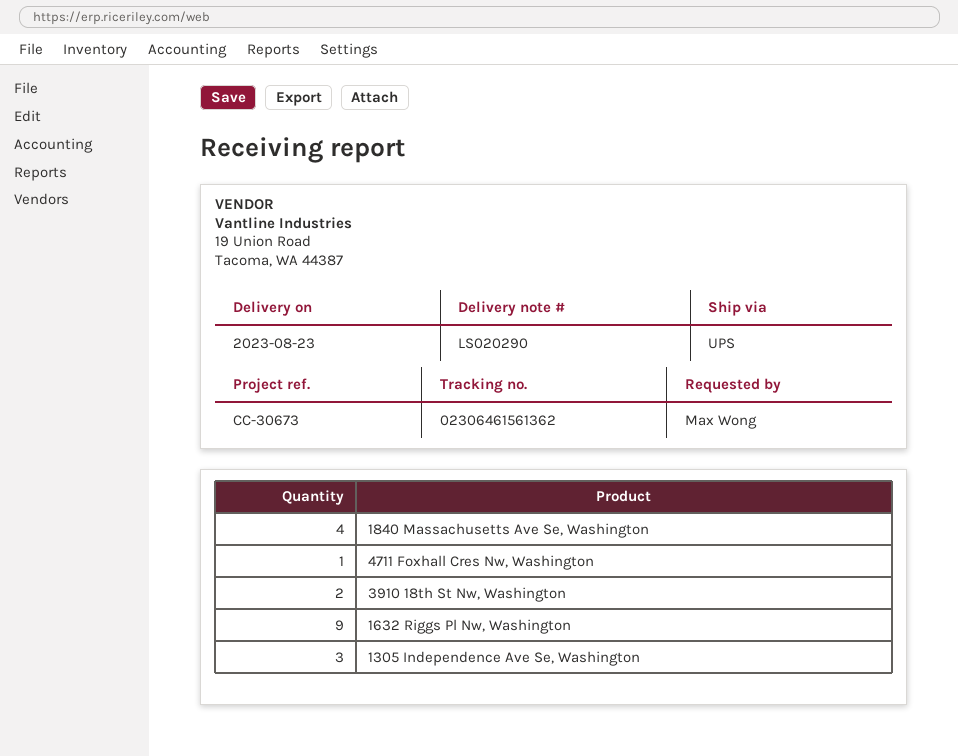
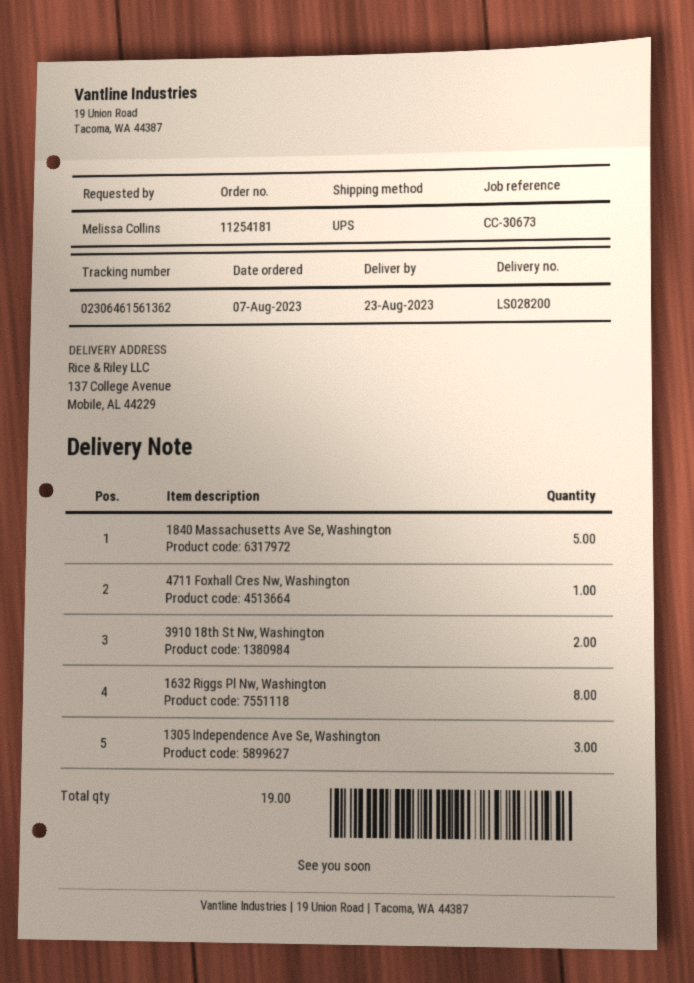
delivery note number: LS020290 -> LS028200
ordered by: Max Wong -> Melissa Collins
1840 Massachusetts Ave Se, Washington: 4 -> 5
1632 Riggs Pl Nw, Washington: 9 -> 8

